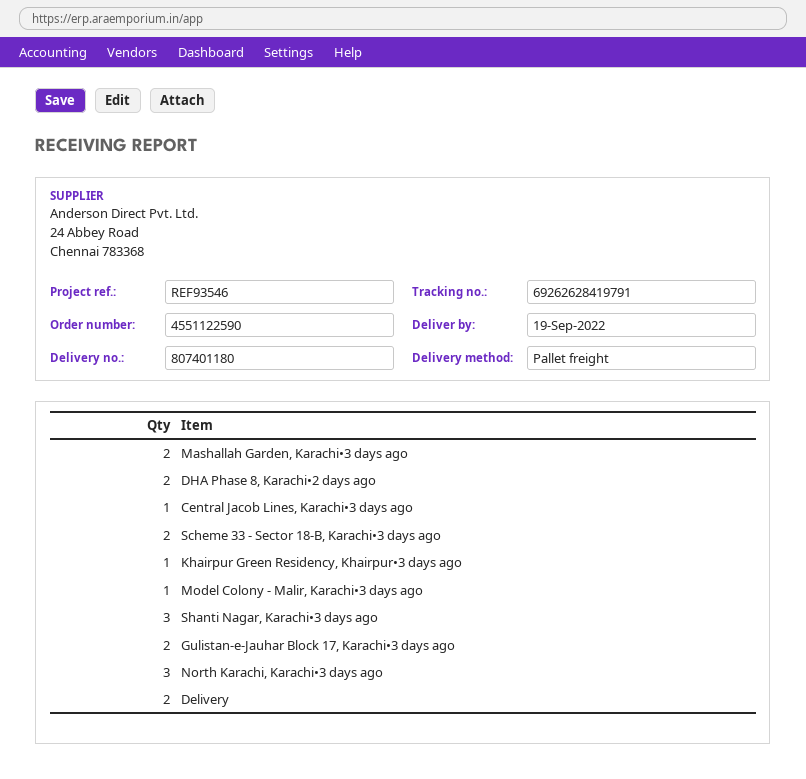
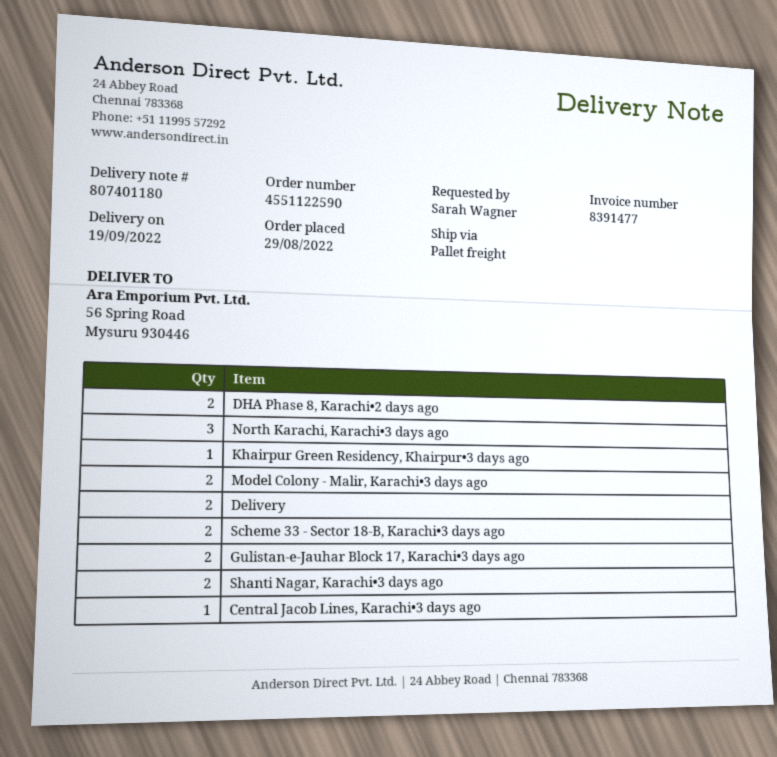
Mashallah Garden, Karachi•3 days ago: 2 -> none
Model Colony - Malir, Karachi•3 days ago: 1 -> 2
Shanti Nagar, Karachi•3 days ago: 3 -> 2

